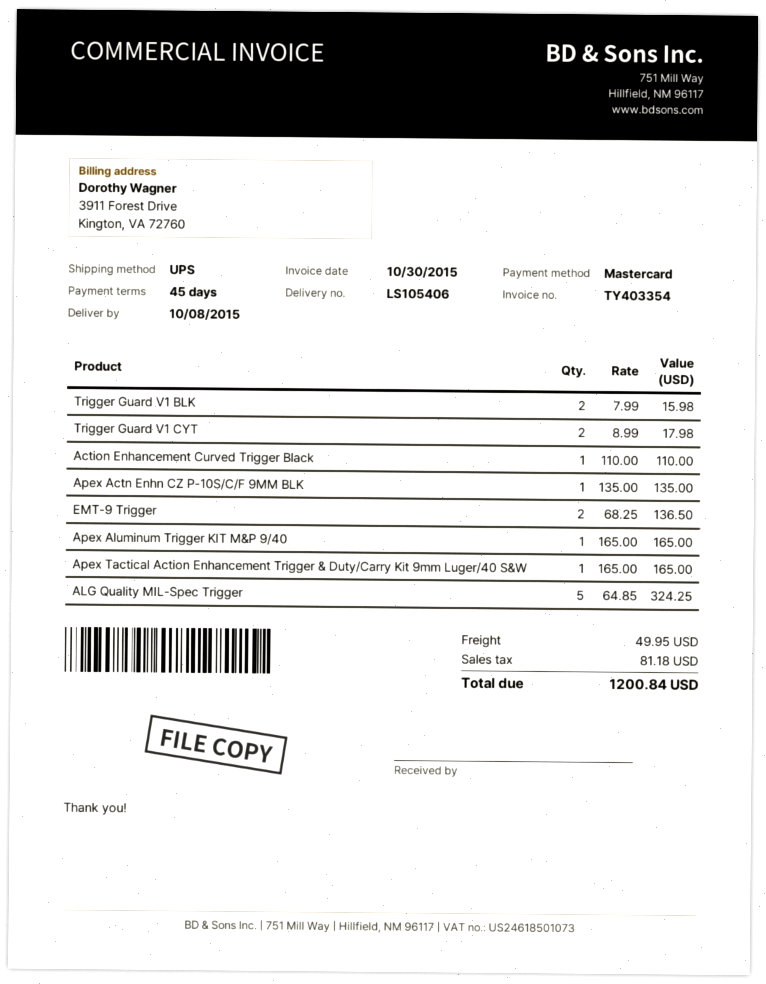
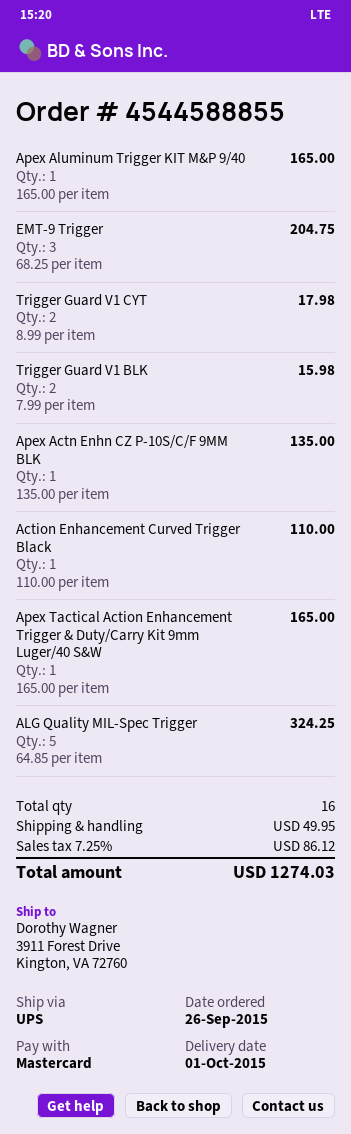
delivery date: 2015-10-08 -> 2015-10-01
EMT-9 Trigger: 2 x 68.25 = 136.50 -> 3 x 68.25 = 204.75
tax: 81.18 -> 86.12
total: 1200.84 -> 1274.03

